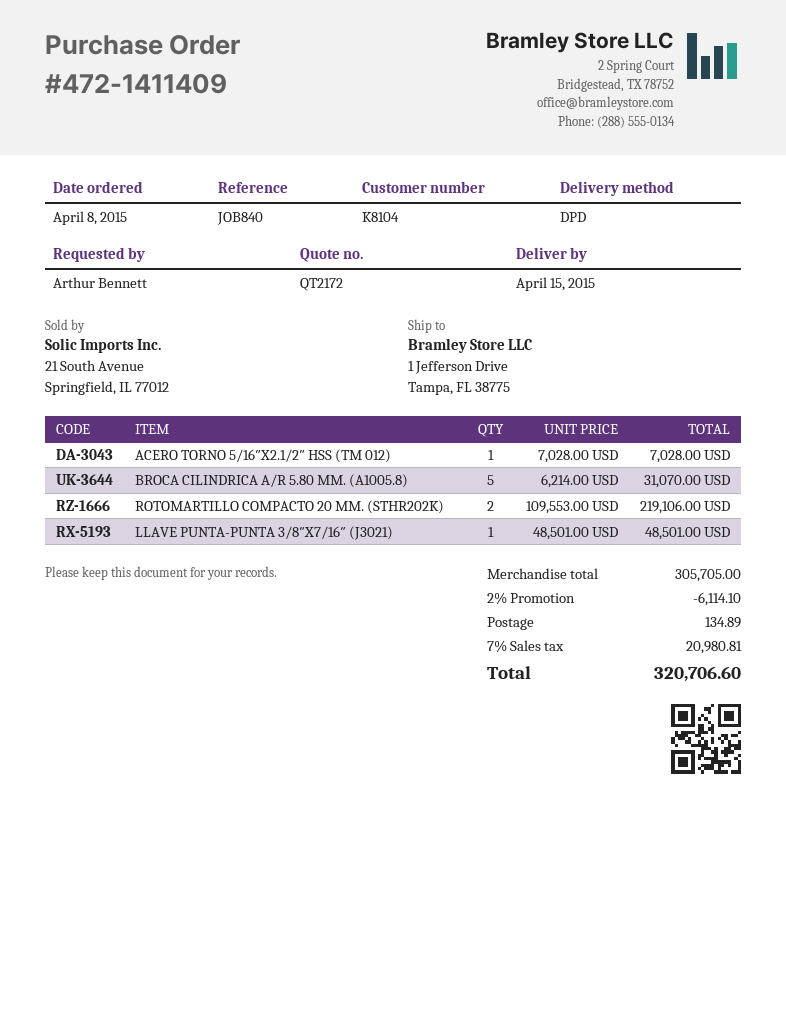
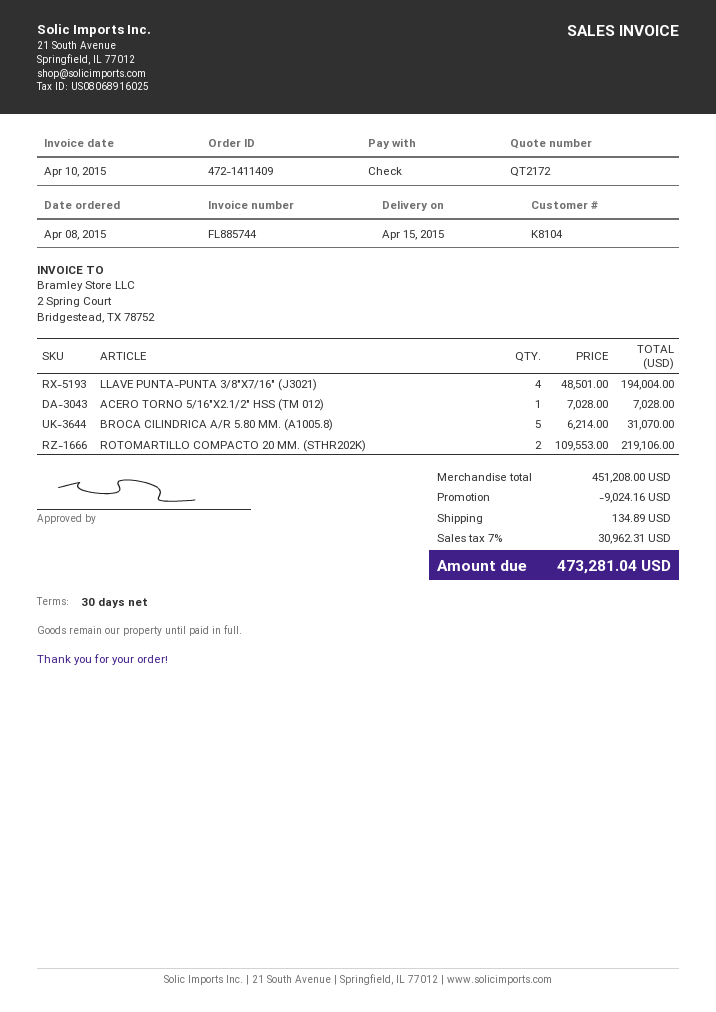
LLAVE PUNTA-PUNTA 3/8″X7/16″ (J3021): 1 x 48501.00 = 48501.00 -> 4 x 48501.00 = 194004.00
subtotal: 305705.00 -> 451208.00
discount: 6114.10 -> 9024.16
tax: 7% = 20980.81 -> 7% = 30962.31
total: 320706.60 -> 473281.04

